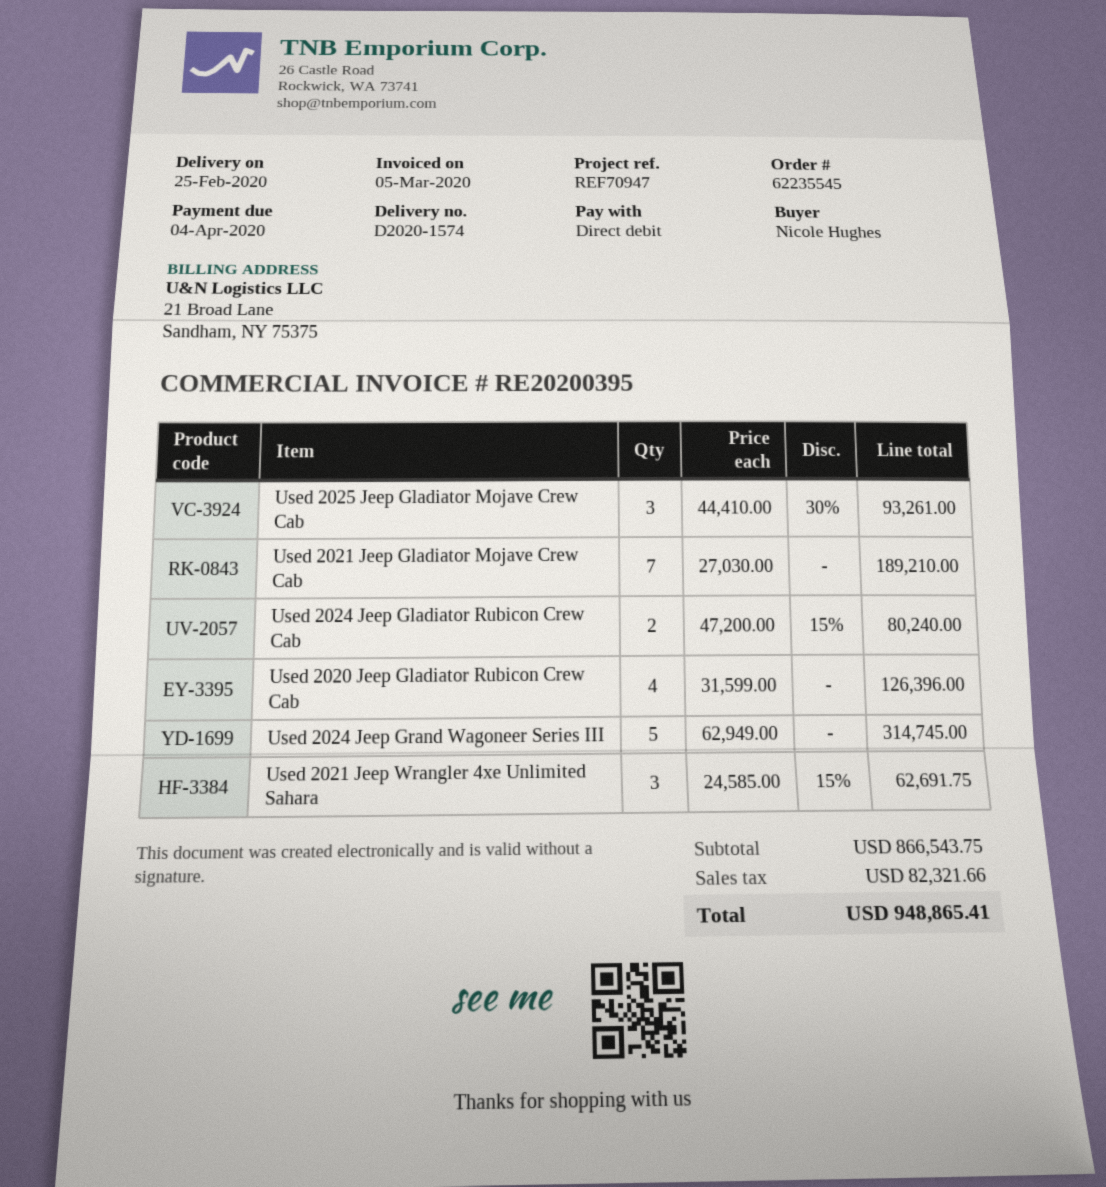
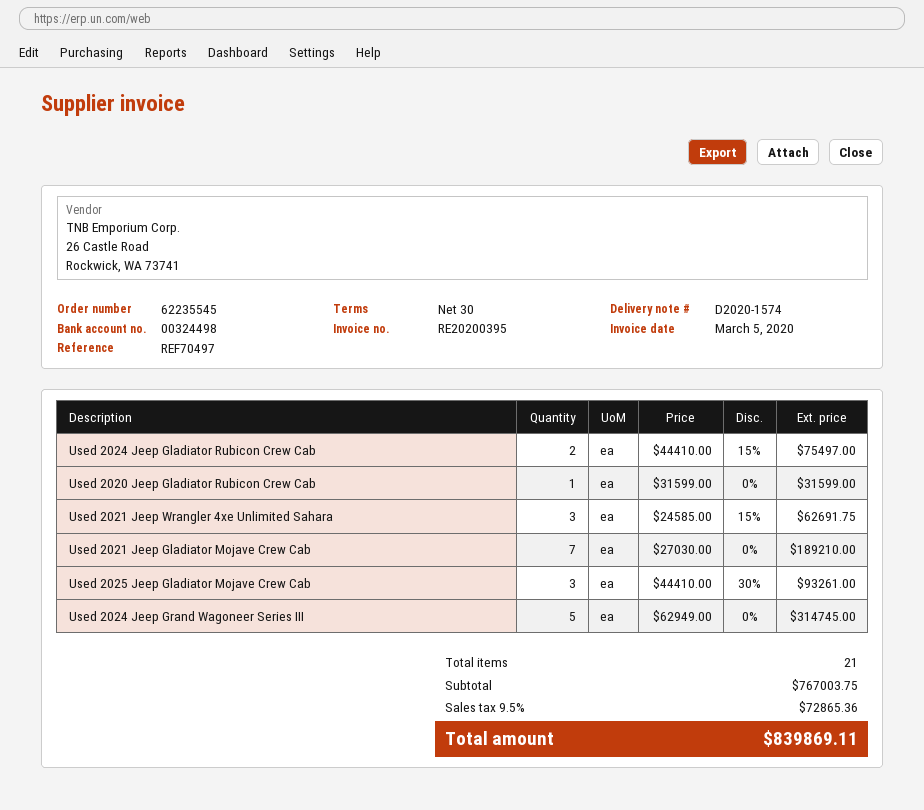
reference: REF70947 -> REF70497
Used 2024 Jeep Gladiator Rubicon Crew Cab: 2 x 47200.00 - 15% = 80240.00 -> 2 x 44410.00 - 15% = 75497.00
Used 2020 Jeep Gladiator Rubicon Crew Cab: 4 x 31599.00 = 126396.00 -> 1 x 31599.00 = 31599.00
subtotal: 866543.75 -> 767003.75
tax: 82321.66 -> 72865.36
total: 948865.41 -> 839869.11

